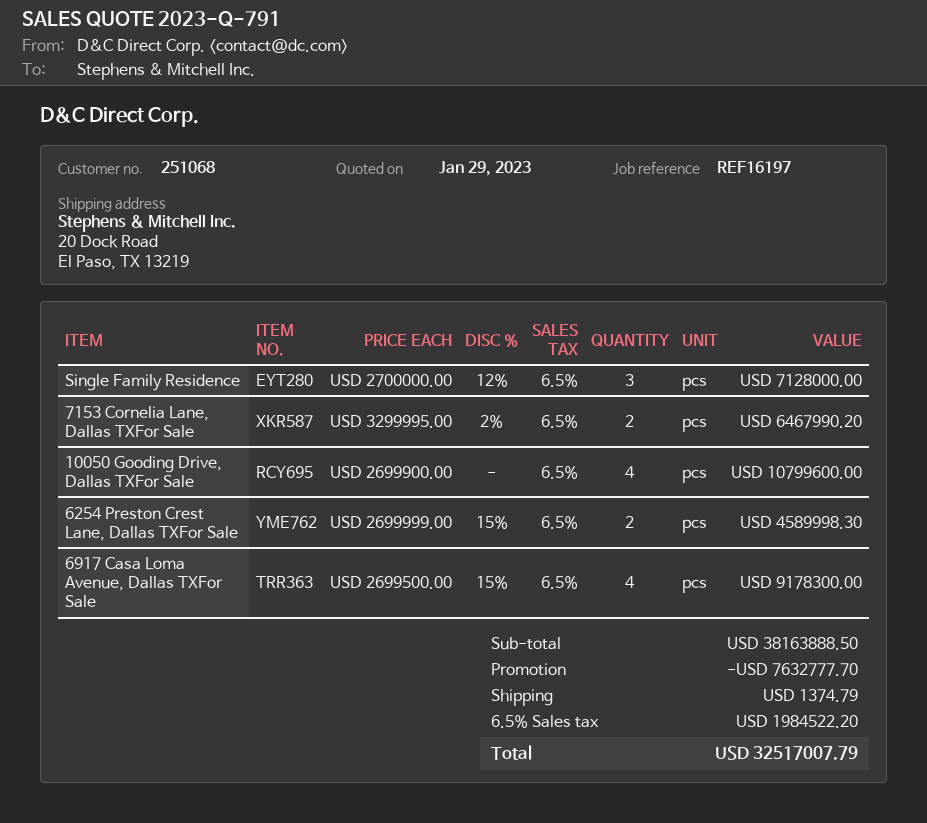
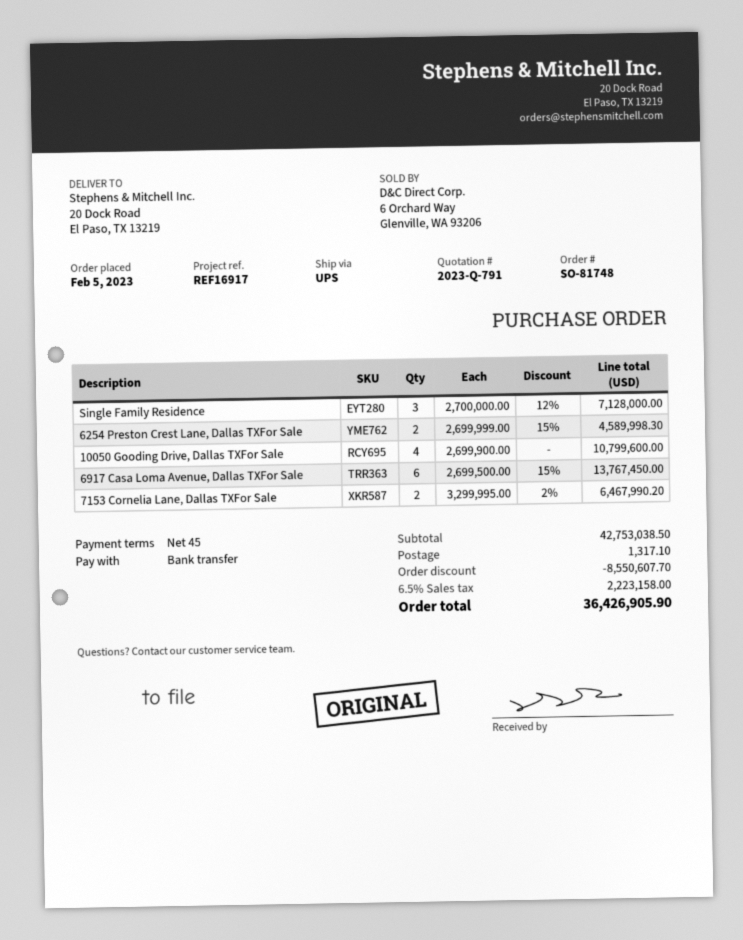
reference: REF16197 -> REF16917
6917 Casa Loma Avenue, Dallas TXFor Sale: 4 x 2699500.00 - 15% = 9178300.00 -> 6 x 2699500.00 - 15% = 13767450.00
subtotal: 38163888.50 -> 42753038.50
discount: 7632777.70 -> 8550607.70
shipping: 1374.79 -> 1317.10
tax: 6.5% = 1984522.20 -> 6.5% = 2223158.00
total: 32517007.79 -> 36426905.90

